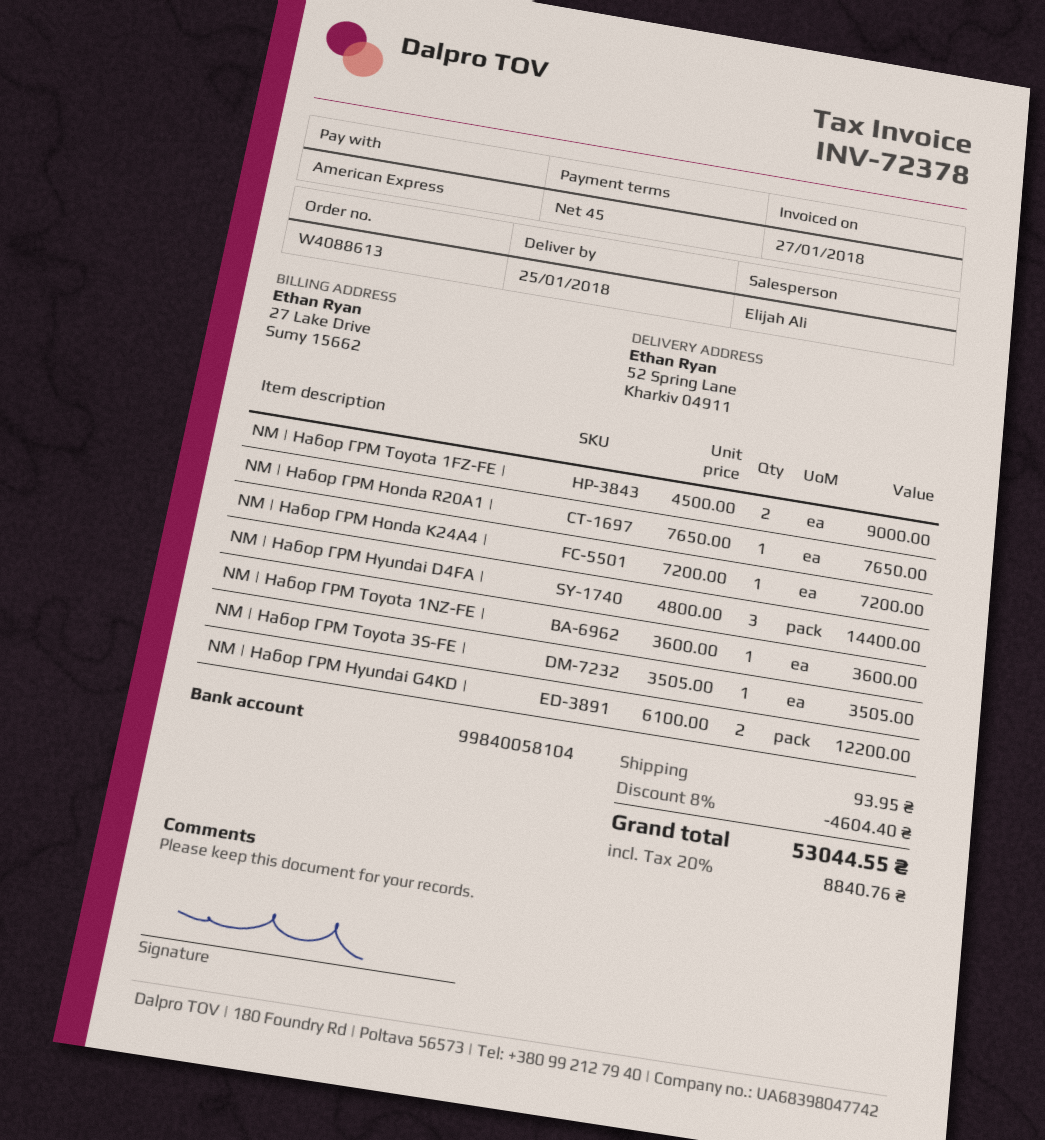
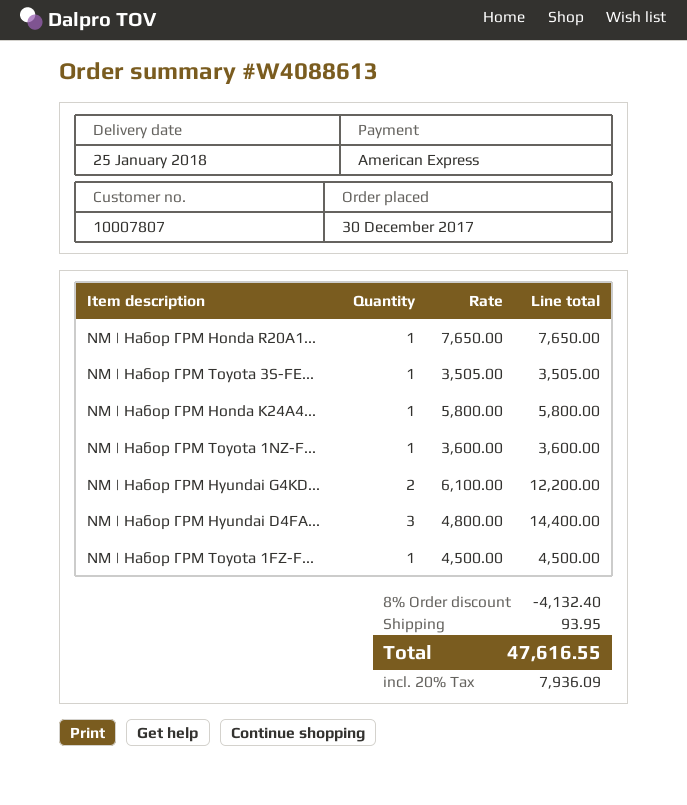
NM | Набор ГРМ Toyota 1FZ-FE |: 2 x 4500.00 = 9000.00 -> 1 x 4500.00 = 4500.00
NM | Набор ГРМ Honda K24A4 |: 1 x 7200.00 = 7200.00 -> 1 x 5800.00 = 5800.00
discount: 8% = 4604.40 -> 8% = 4132.40
tax: 20% = 8840.76 -> 20% = 7936.09
total: 53044.55 -> 47616.55

